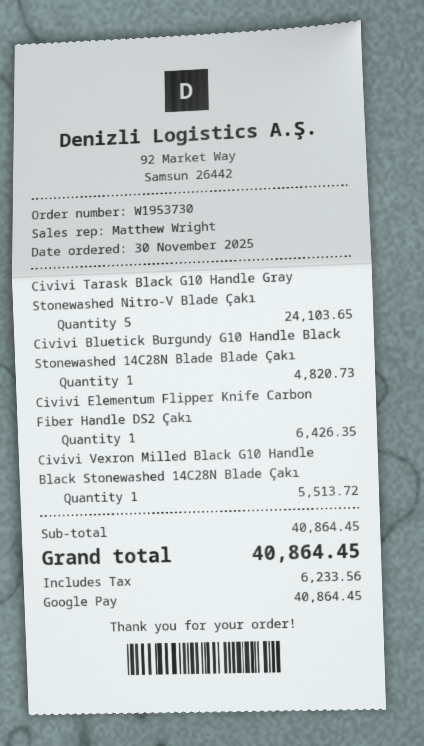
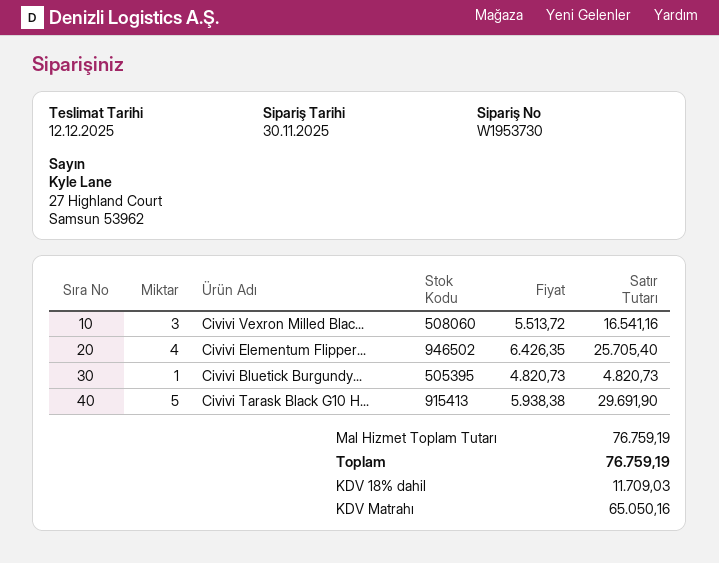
Civivi Tarask Black G10 Handle Gray Stonewashed Nitro-V Blade Çakı: 5 for 24103.65 -> 5 for 29691.90
Civivi Elementum Flipper Knife Carbon Fiber Handle DS2 Çakı: 1 for 6426.35 -> 4 for 25705.40
Civivi Vexron Milled Black G10 Handle Black Stonewashed 14C28N Blade Çakı: 1 for 5513.72 -> 3 for 16541.16
subtotal: 40864.45 -> 76759.19
tax: 6233.56 -> 11709.03
total: 40864.45 -> 76759.19

